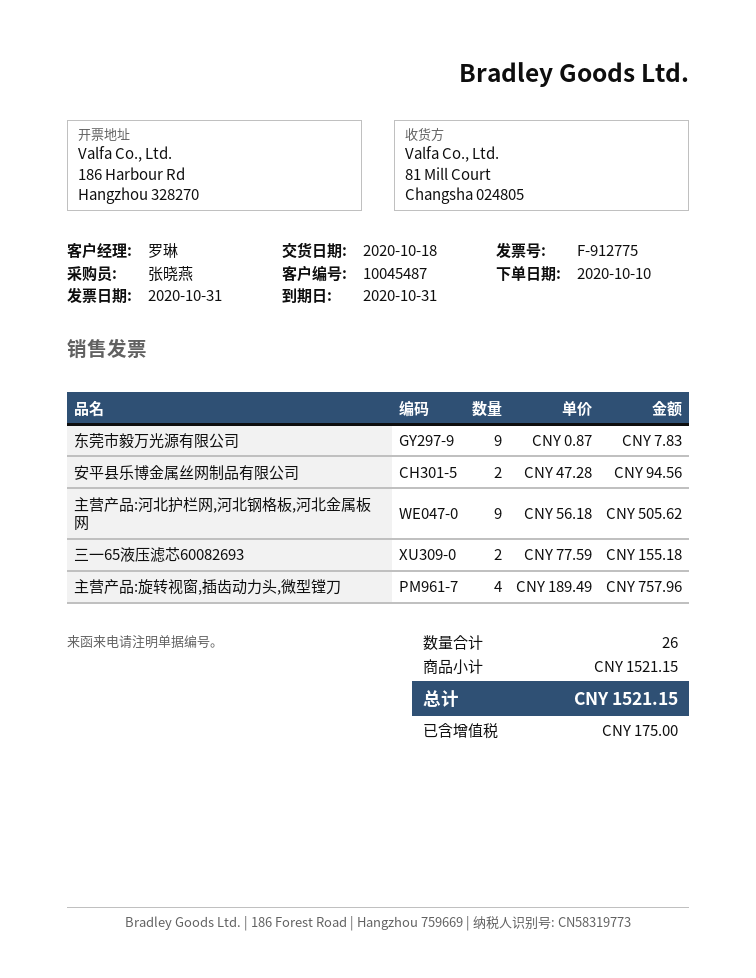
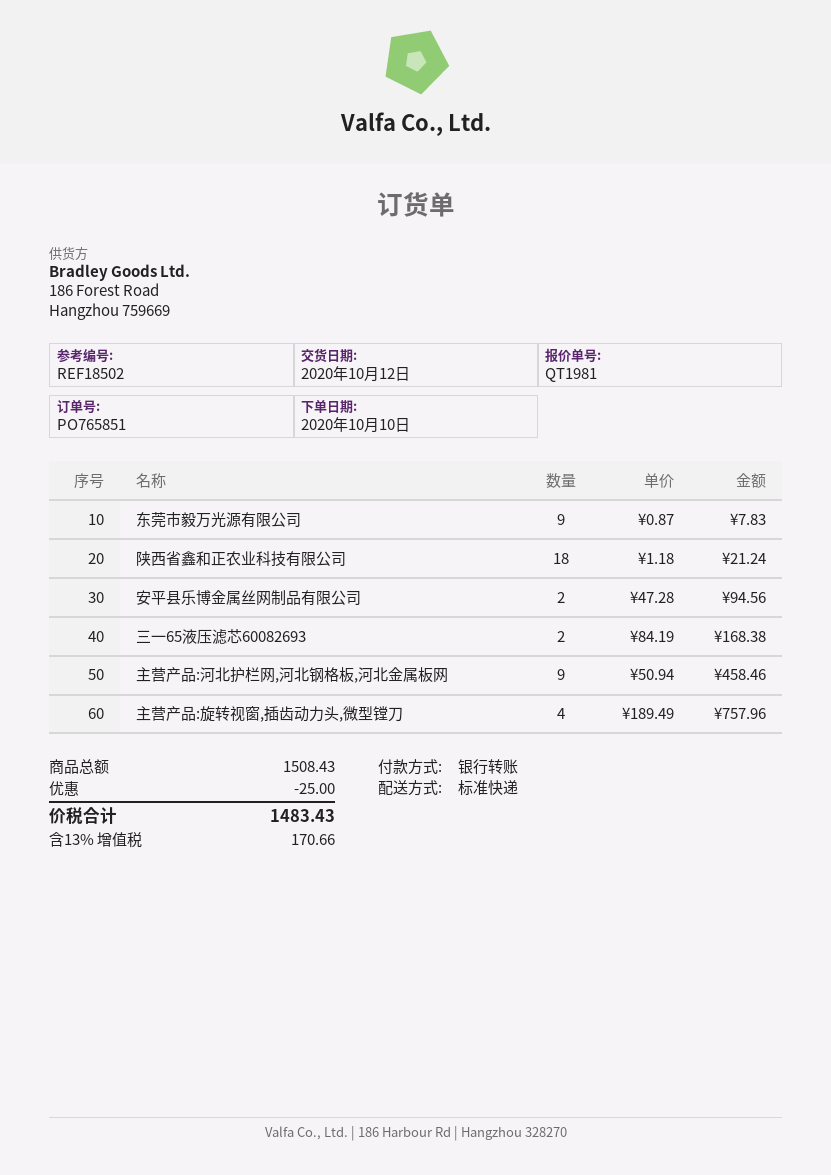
delivery date: 2020-10-18 -> 2020-10-12
主营产品:河北护栏网,河北钢格板,河北金属板网: 9 x 56.18 = 505.62 -> 9 x 50.94 = 458.46
三一65液压滤芯60082693: 2 x 77.59 = 155.18 -> 2 x 84.19 = 168.38
陕西省鑫和正农业科技有限公司: none -> 18 x 1.18 = 21.24
subtotal: 1521.15 -> 1508.43
discount: none -> 25.00
tax: 175.00 -> 170.66
total: 1521.15 -> 1483.43

